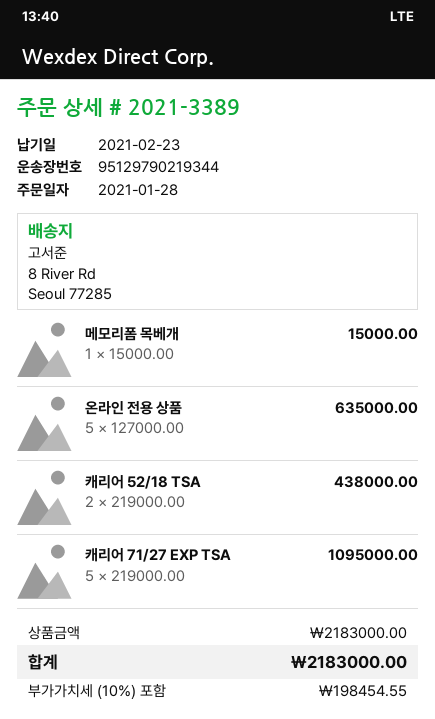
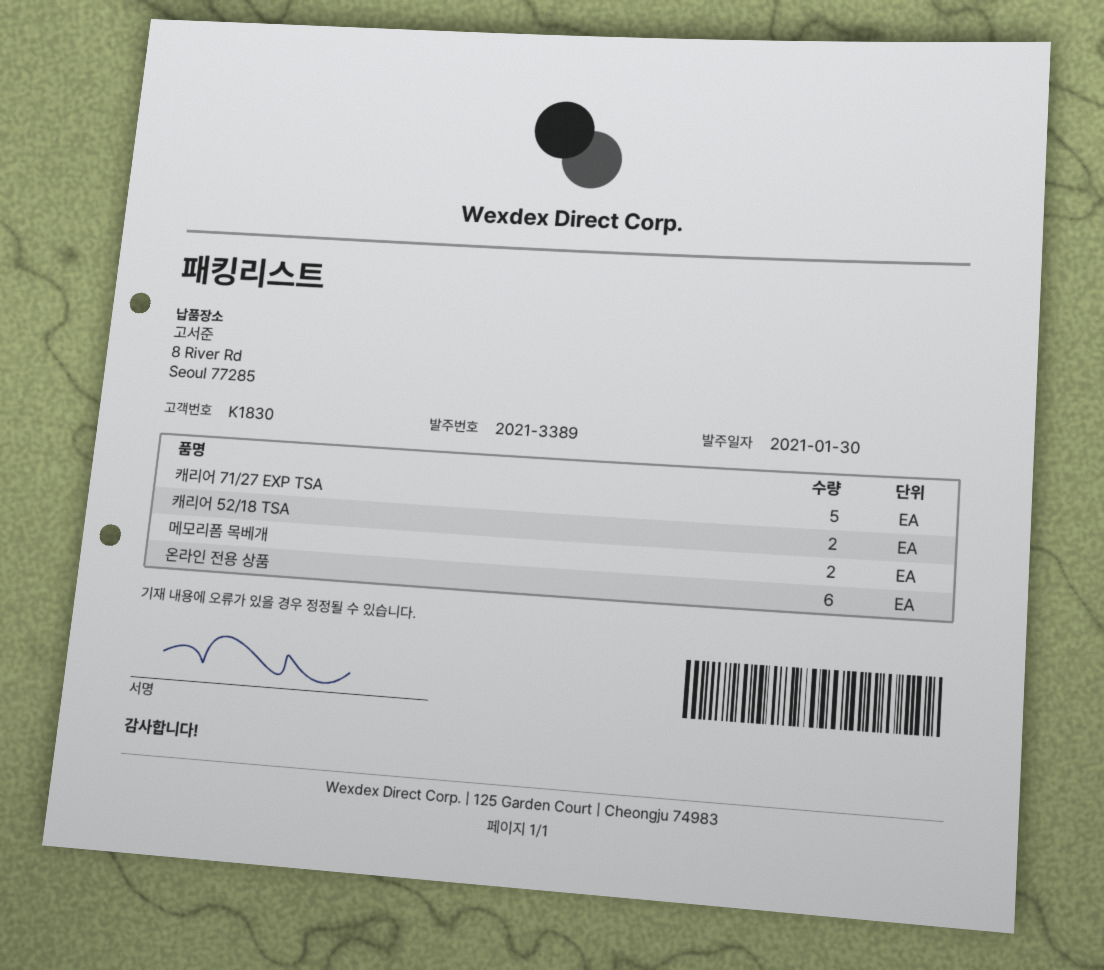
order date: 2021-01-28 -> 2021-01-30
메모리폼 목베개: 1 -> 2
온라인 전용 상품: 5 -> 6

